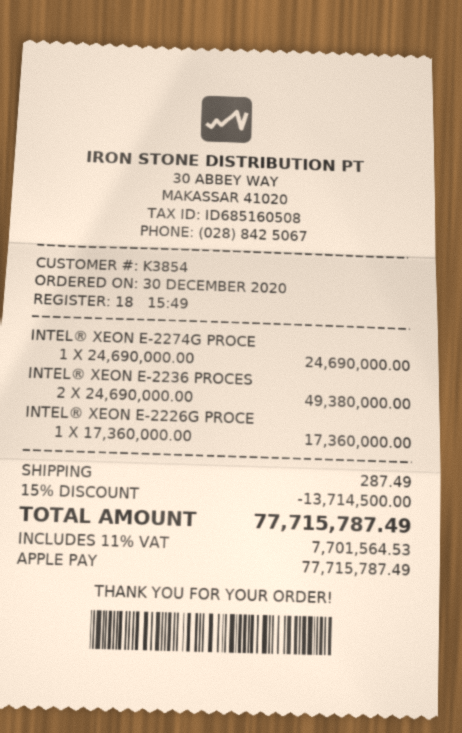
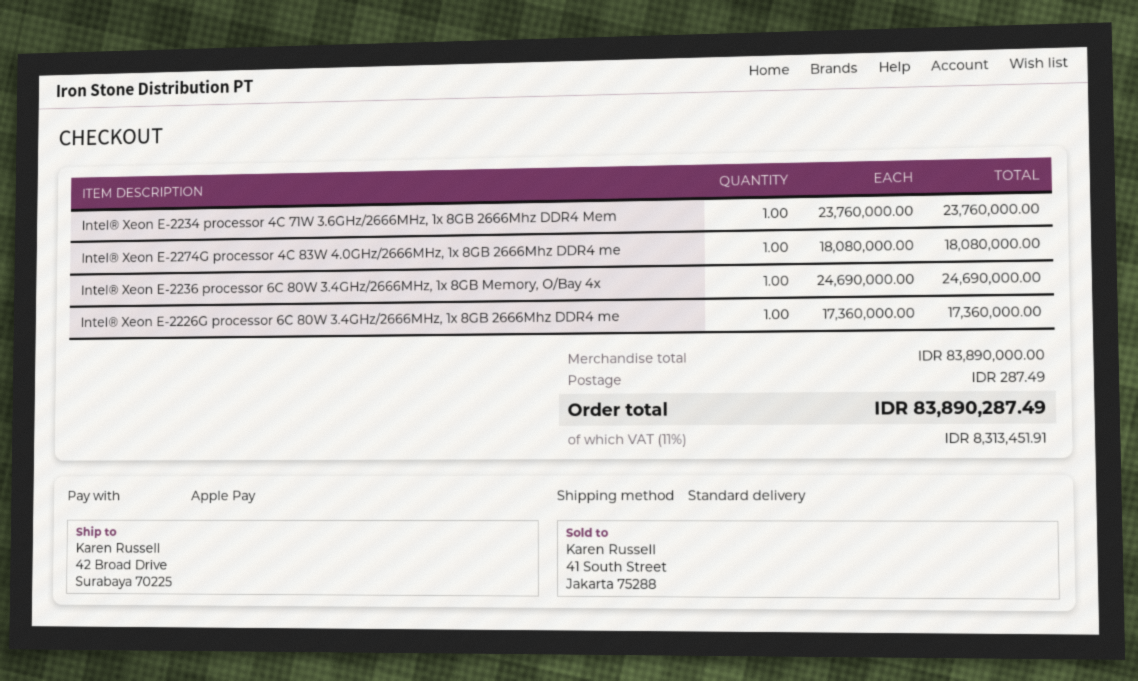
INTEL® XEON E-2274G PROCE: 1 x 24690000.00 = 24690000.00 -> 1 x 18080000.00 = 18080000.00
INTEL® XEON E-2236 PROCES: 2 x 24690000.00 = 49380000.00 -> 1 x 24690000.00 = 24690000.00
Intel® Xeon E-2234 processor 4C 71W 3.6GHz/2666MHz, 1x 8GB 2666Mhz DDR4 Mem: none -> 1 x 23760000.00 = 23760000.00
discount: 15% = 13714500.00 -> none
tax: 11% = 7701564.53 -> 11% = 8313451.91
total: 77715787.49 -> 83890287.49

